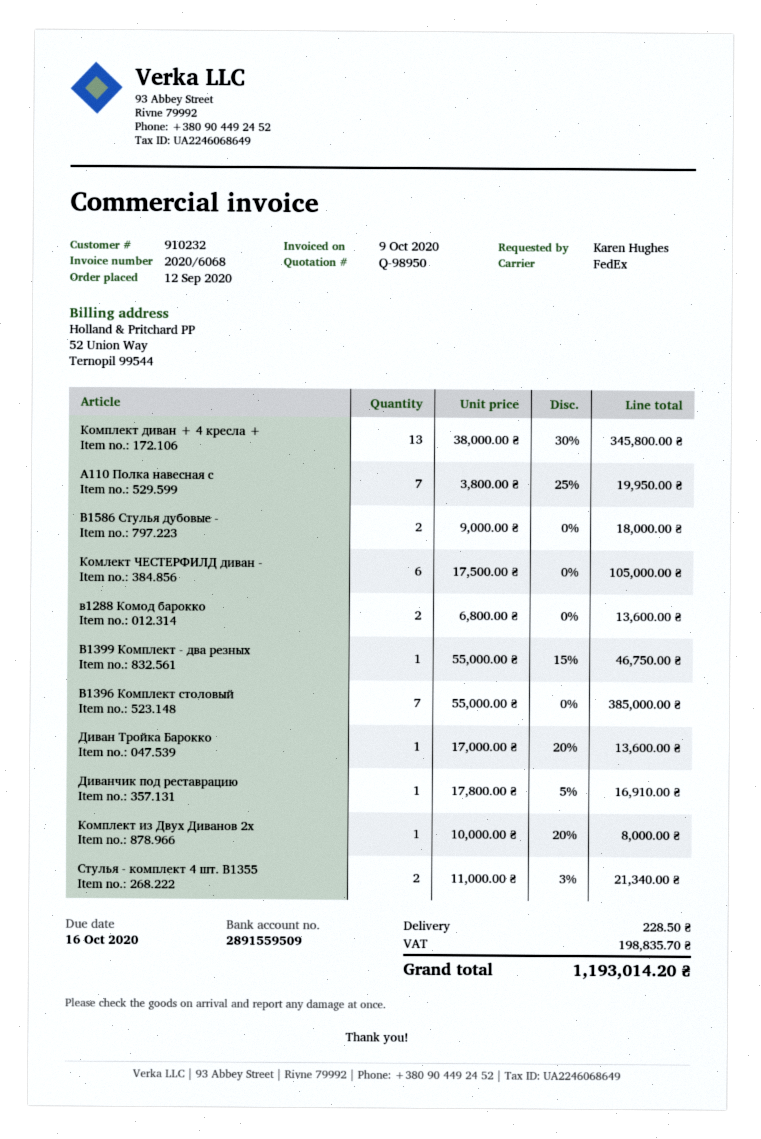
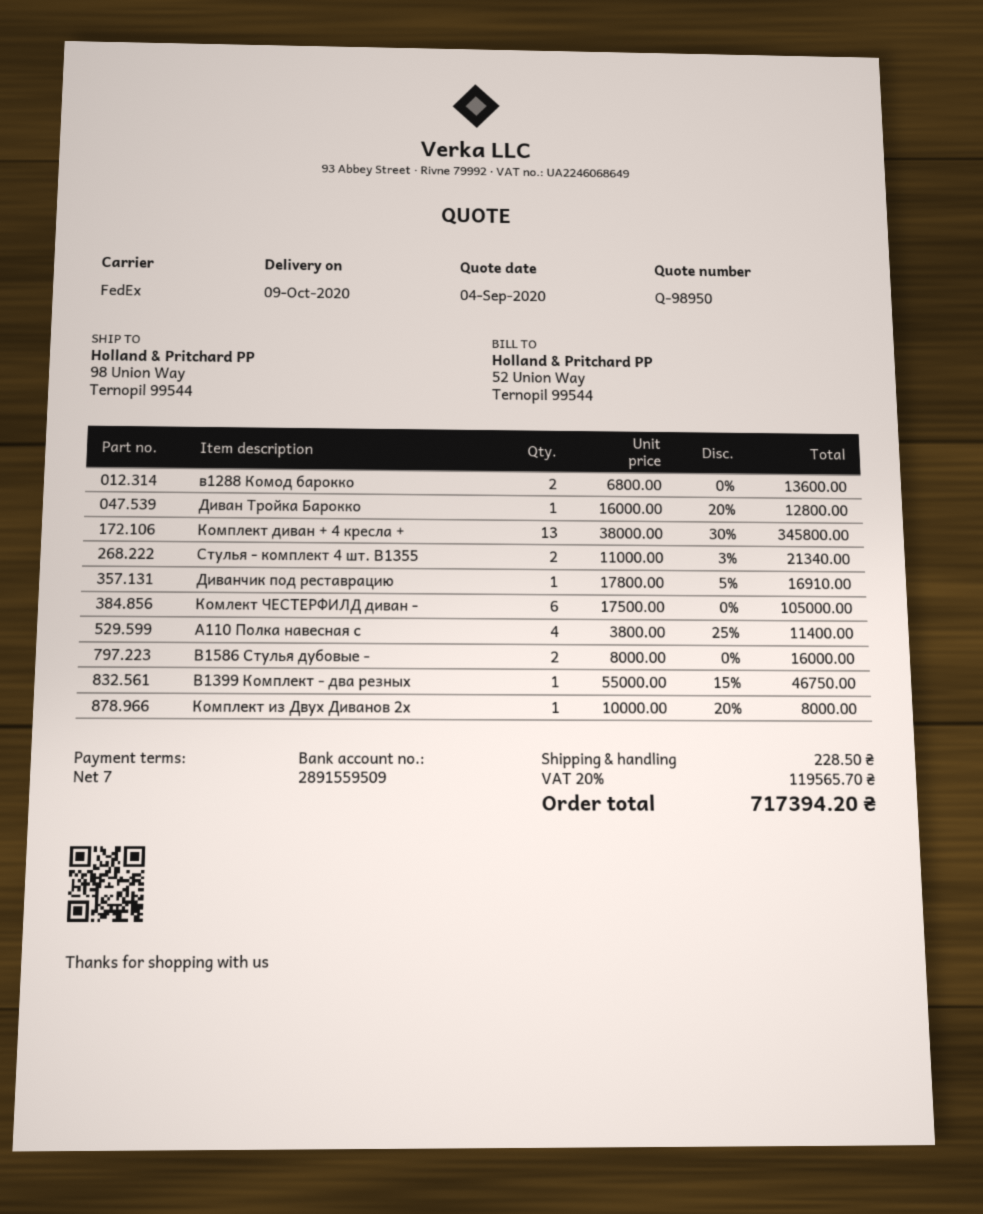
А110 Полка навесная с: 7 x 3800.00 - 25% = 19950.00 -> 4 x 3800.00 - 25% = 11400.00
В1586 Стулья дубовые -: 2 x 9000.00 = 18000.00 -> 2 x 8000.00 = 16000.00
В1396 Комплект столовый: 7 x 55000.00 = 385000.00 -> none
Диван Тройка Барокко: 1 x 17000.00 - 20% = 13600.00 -> 1 x 16000.00 - 20% = 12800.00
tax: 198835.70 -> 119565.70
total: 1193014.20 -> 717394.20

